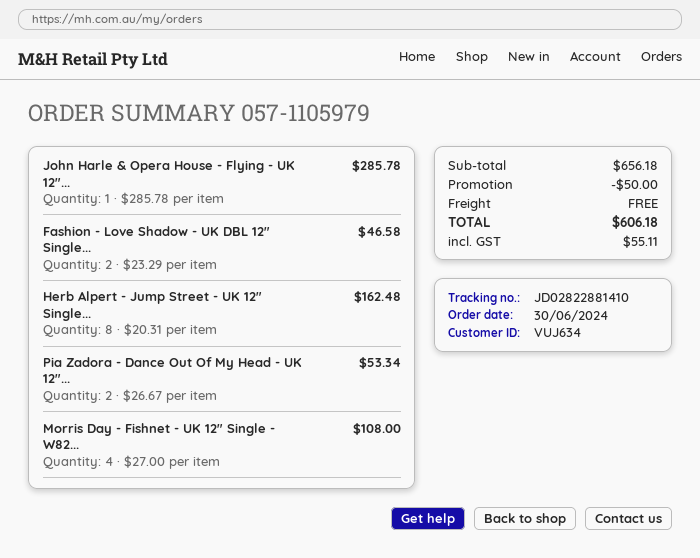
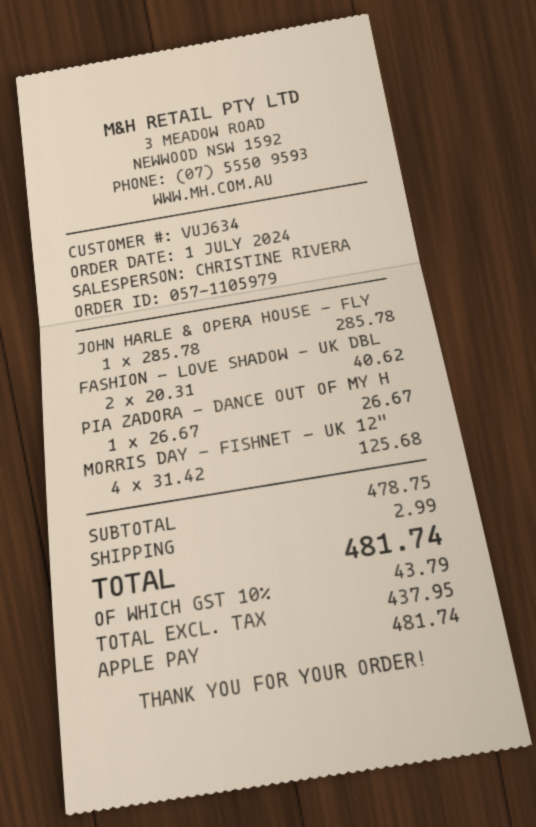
order date: 2024-06-30 -> 2024-07-01
Fashion - Love Shadow - UK DBL 12" Single...: 2 x 23.29 = 46.58 -> 2 x 20.31 = 40.62
Herb Alpert - Jump Street - UK 12" Single...: 8 x 20.31 = 162.48 -> none
Pia Zadora - Dance Out Of My Head - UK 12"...: 2 x 26.67 = 53.34 -> 1 x 26.67 = 26.67
Morris Day - Fishnet - UK 12" Single - W82...: 4 x 27.00 = 108.00 -> 4 x 31.42 = 125.68
subtotal: 656.18 -> 478.75
discount: 50.00 -> none
shipping: 0.00 -> 2.99
tax: 55.11 -> 43.79
total: 606.18 -> 481.74

